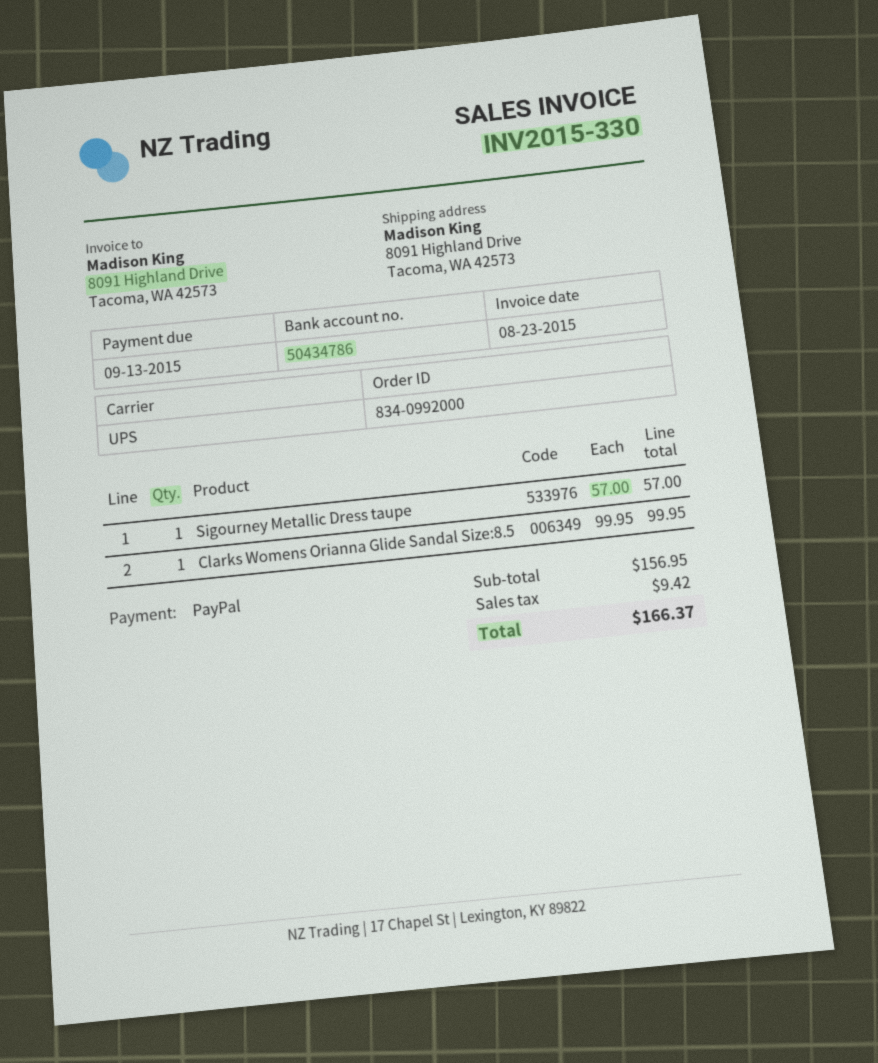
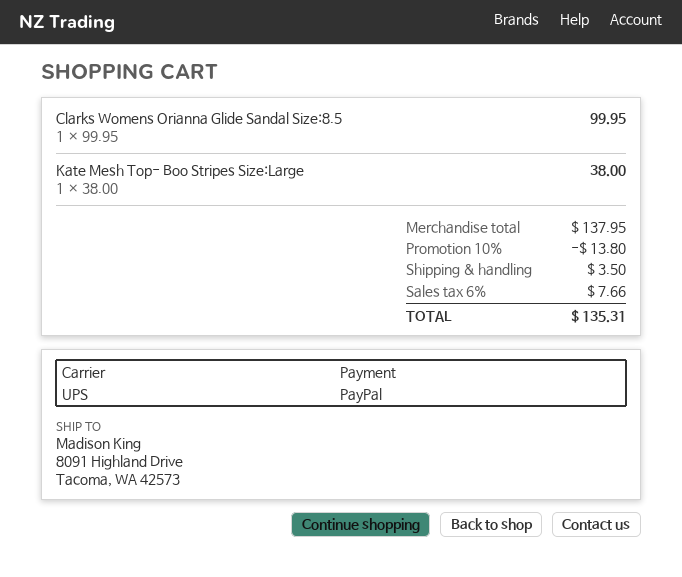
Sigourney Metallic Dress taupe: 1 x 57.00 = 57.00 -> none
Kate Mesh Top- Boo Stripes Size:Large: none -> 1 x 38.00 = 38.00
subtotal: 156.95 -> 137.95
discount: none -> 10% = 13.80
shipping: none -> 3.50
tax: 9.42 -> 7.66
total: 166.37 -> 135.31

